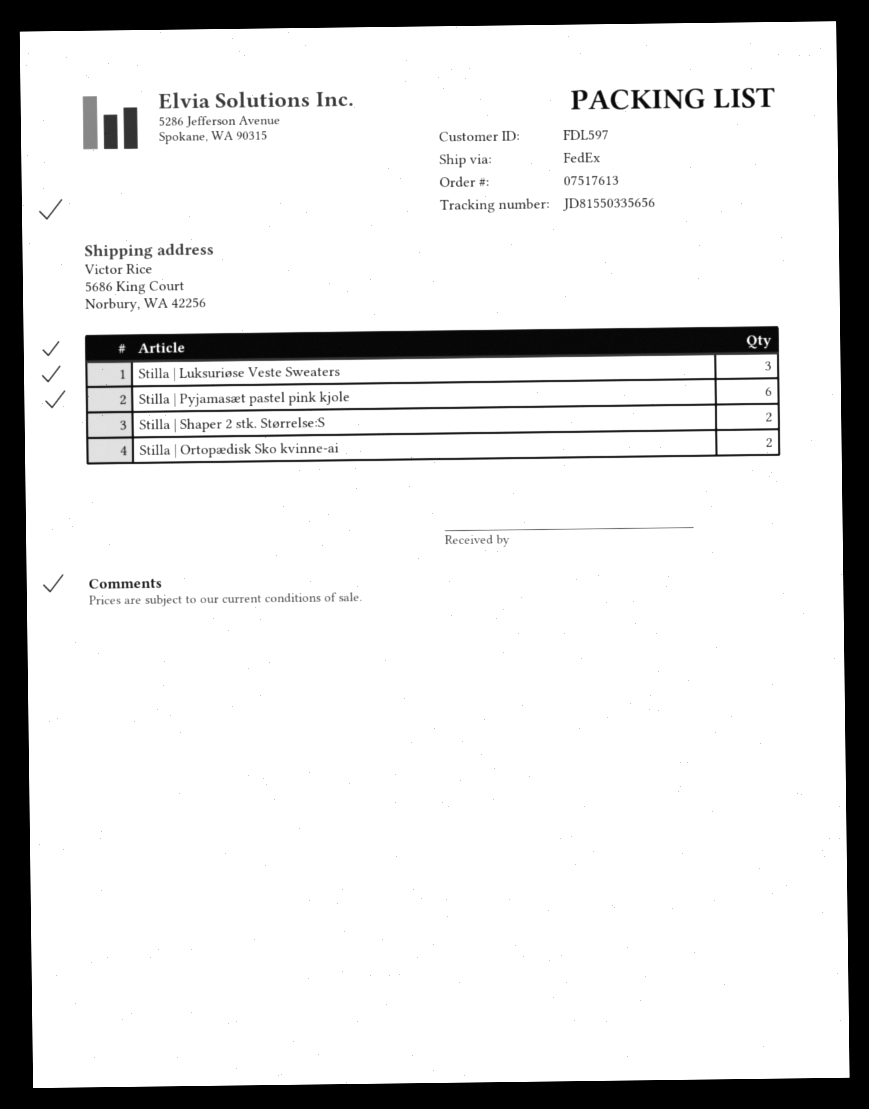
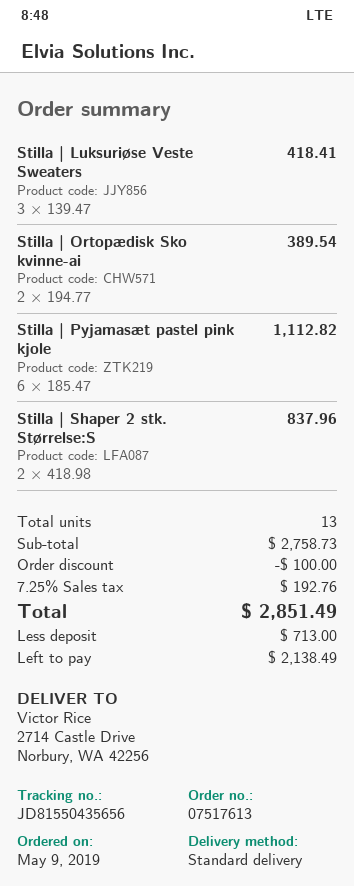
shipping method: FedEx -> standard
tracking number: JD81550335656 -> JD81550435656
ship to: 5686 King Court, Norbury, WA 42256 -> 2714 Castle Drive, Norbury, WA 42256

